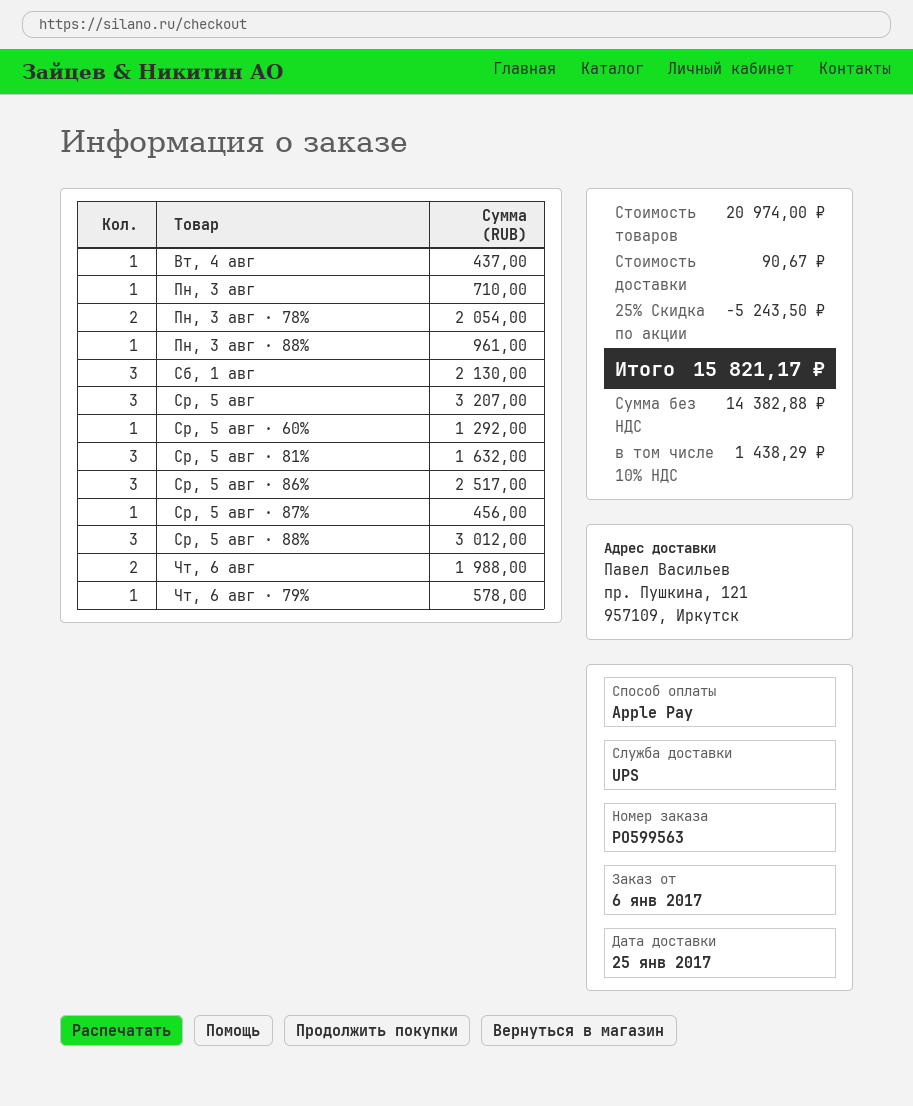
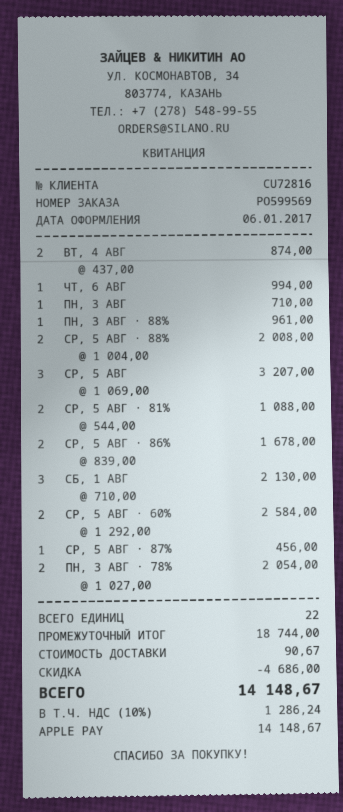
order number: PO599563 -> PO599569
Вт, 4 авг: 1 for 437.00 -> 2 for 874.00
Ср, 5 авг · 60%: 1 for 1292.00 -> 2 for 2584.00
Ср, 5 авг · 81%: 3 for 1632.00 -> 2 for 1088.00
Ср, 5 авг · 86%: 3 for 2517.00 -> 2 for 1678.00
Ср, 5 авг · 88%: 3 for 3012.00 -> 2 for 2008.00
Чт, 6 авг: 2 for 1988.00 -> 1 for 994.00
Чт, 6 авг · 79%: 1 for 578.00 -> none
subtotal: 20974.00 -> 18744.00
discount: 5243.50 -> 4686.00
tax: 10% = 1438.29 -> 10% = 1286.24
total: 15821.17 -> 14148.67

